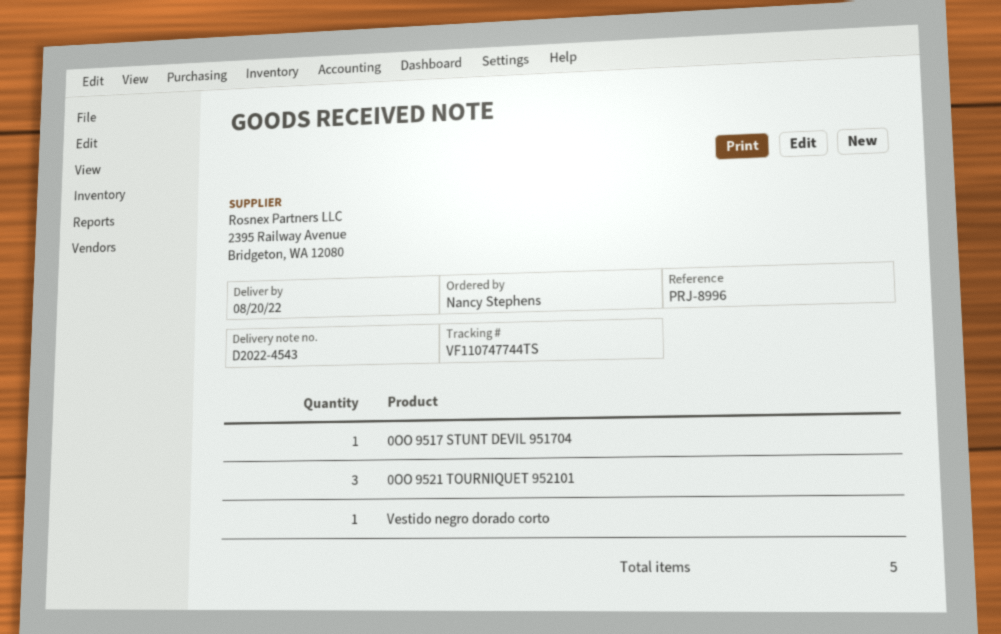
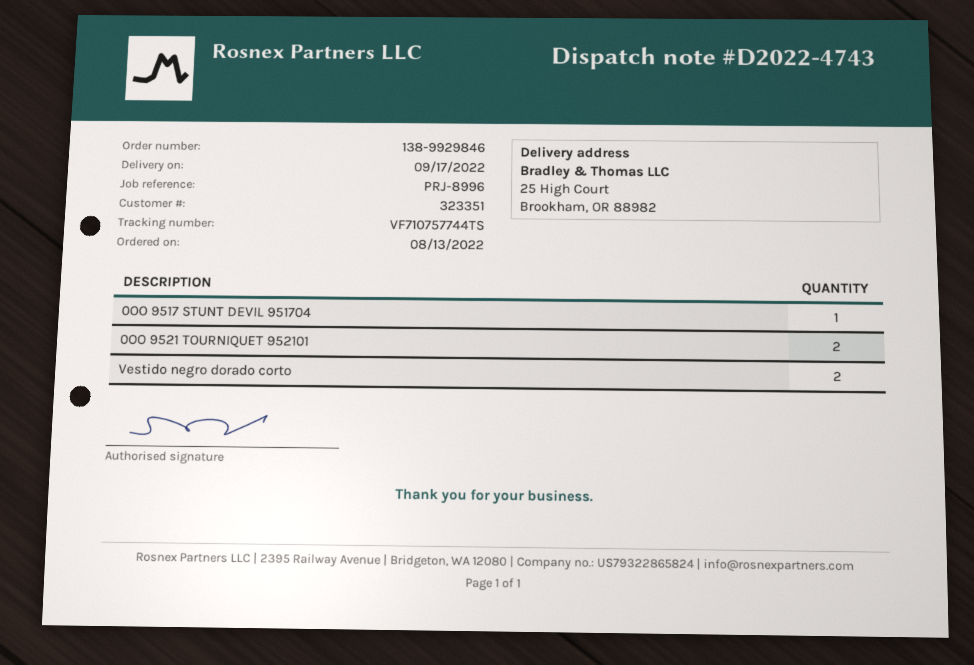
delivery note number: D2022-4543 -> D2022-4743
delivery date: 2022-08-20 -> 2022-09-17
tracking number: VF110747744TS -> VF710757744TS
0OO 9521 TOURNIQUET 952101: 3 -> 2
Vestido negro dorado corto: 1 -> 2

